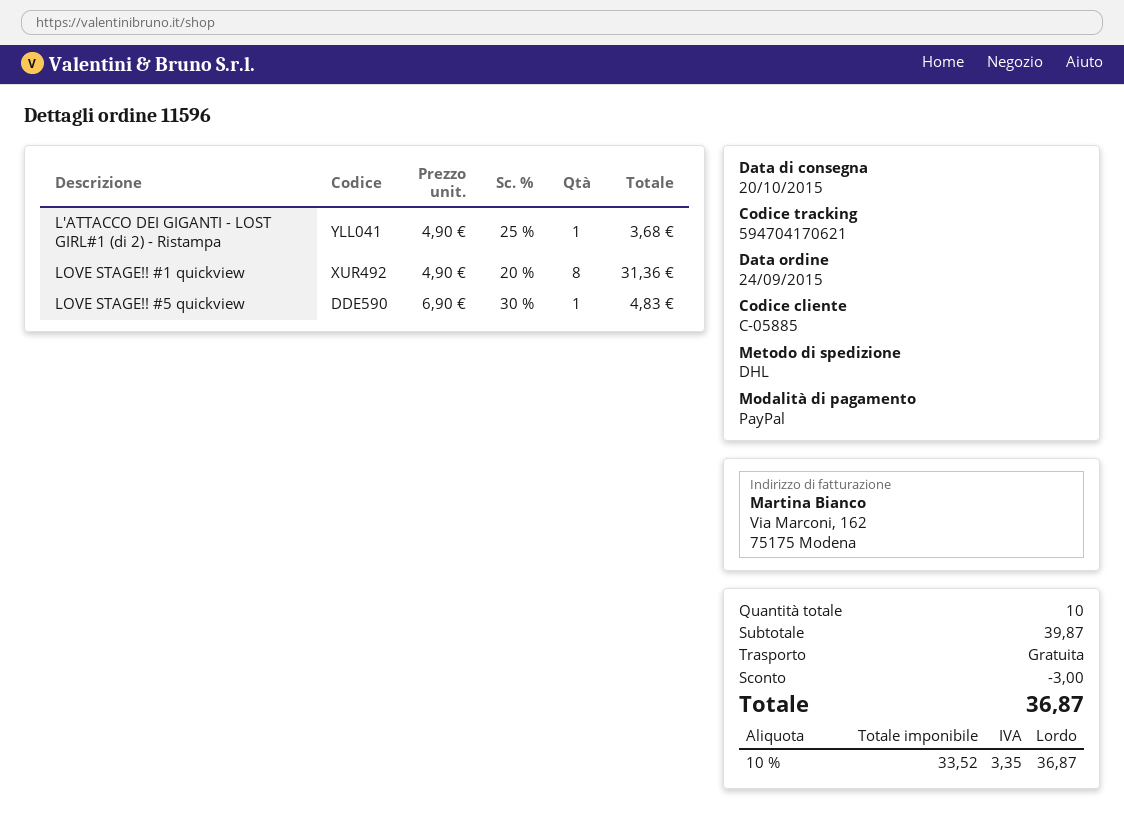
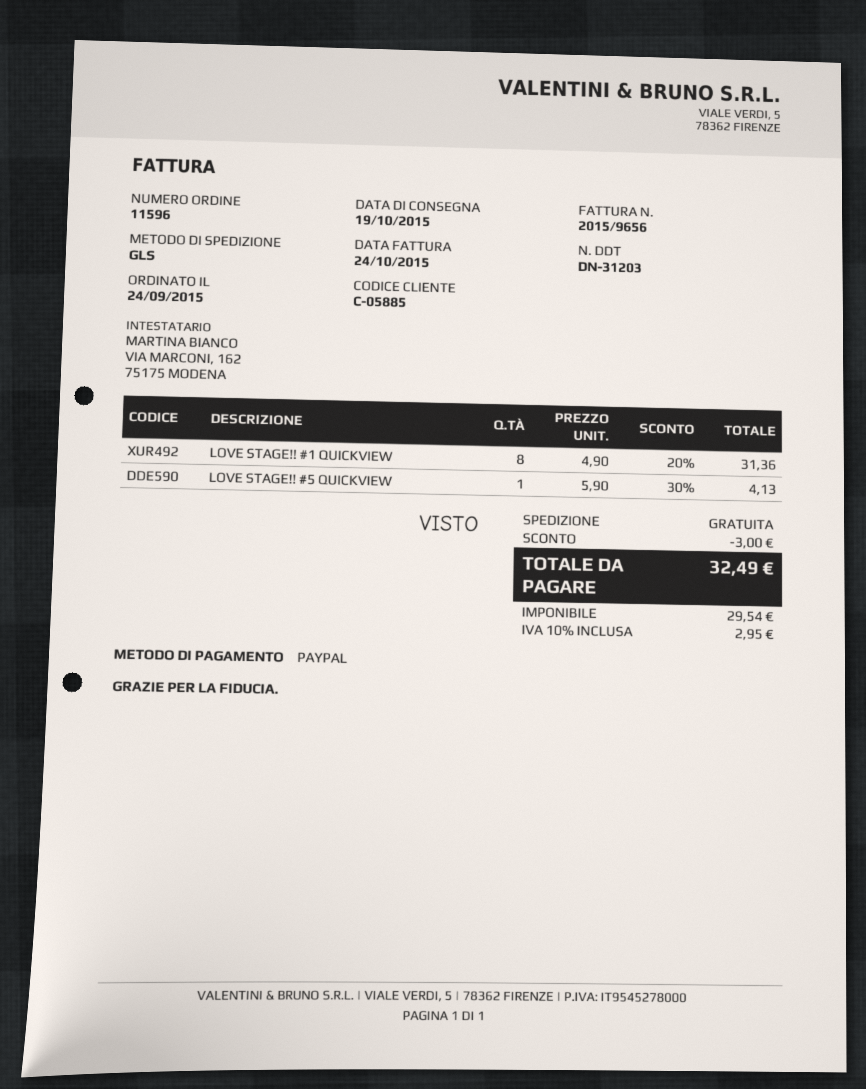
delivery date: 2015-10-20 -> 2015-10-19
shipping method: DHL -> GLS
L'ATTACCO DEI GIGANTI - LOST GIRL#1 (di 2) - Ristampa: 1 x 4.90 - 25% = 3.68 -> none
LOVE STAGE!! #5 quickview: 1 x 6.90 - 30% = 4.83 -> 1 x 5.90 - 30% = 4.13
net: 33.52 -> 29.54
tax: 10% = 3.35 -> 10% = 2.95
total: 36.87 -> 32.49

